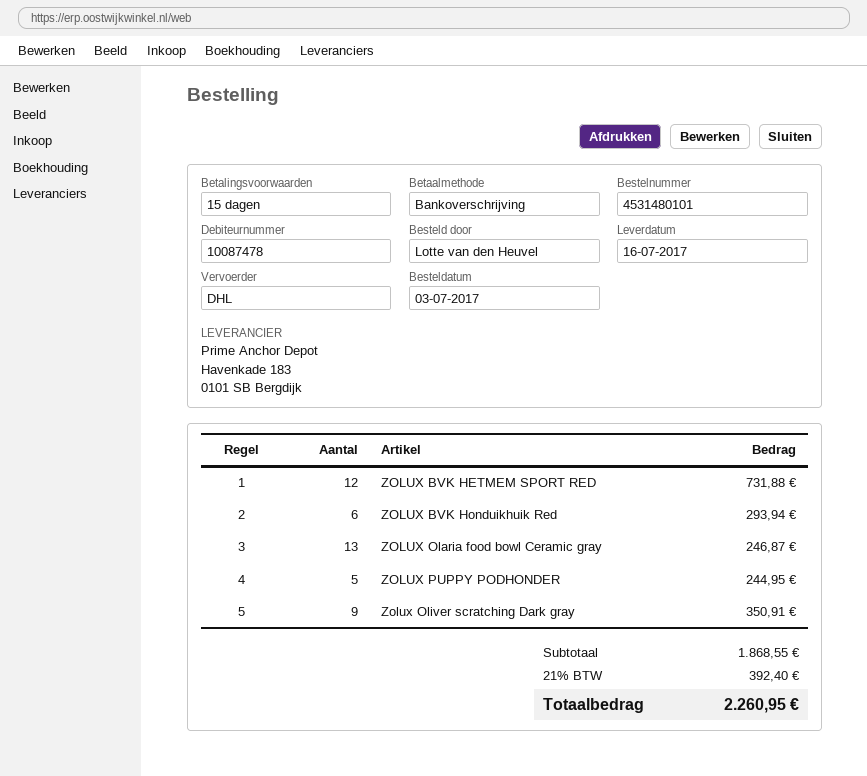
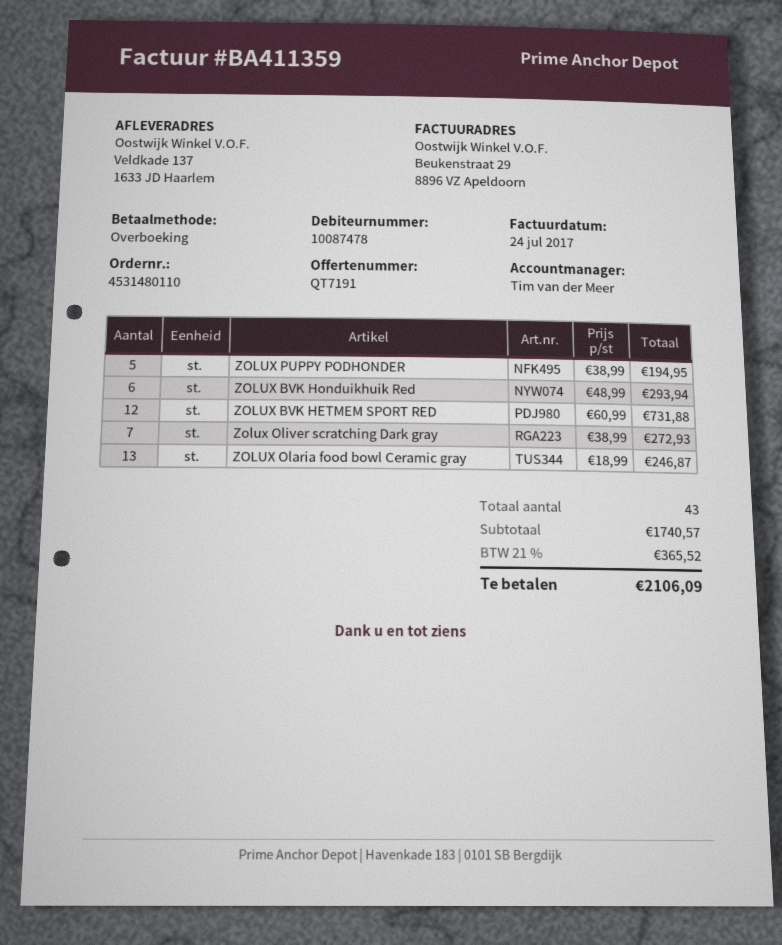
order number: 4531480101 -> 4531480110
ZOLUX PUPPY PODHONDER: 5 for 244.95 -> 5 for 194.95
Zolux Oliver scratching Dark gray: 9 for 350.91 -> 7 for 272.93
subtotal: 1868.55 -> 1740.57
tax: 21% = 392.40 -> 21% = 365.52
total: 2260.95 -> 2106.09

